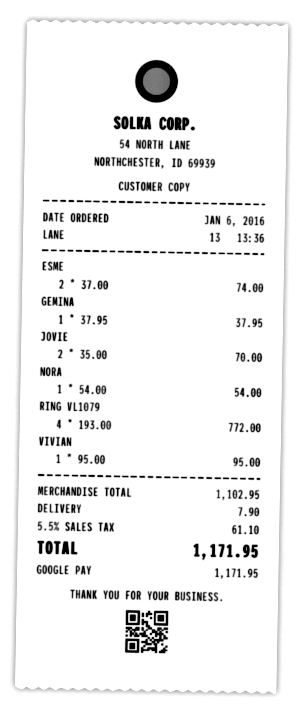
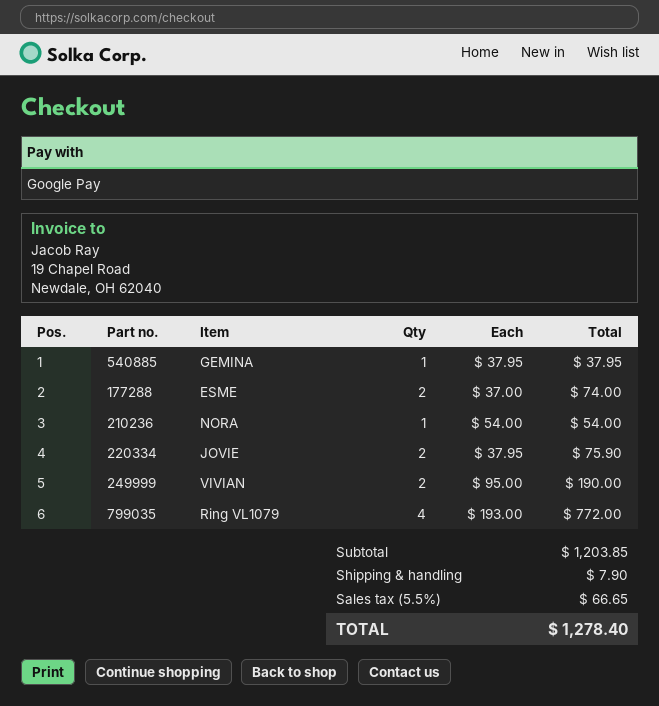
JOVIE: 2 x 35.00 = 70.00 -> 2 x 37.95 = 75.90
VIVIAN: 1 x 95.00 = 95.00 -> 2 x 95.00 = 190.00
subtotal: 1102.95 -> 1203.85
tax: 5.5% = 61.10 -> 5.5% = 66.65
total: 1171.95 -> 1278.40

